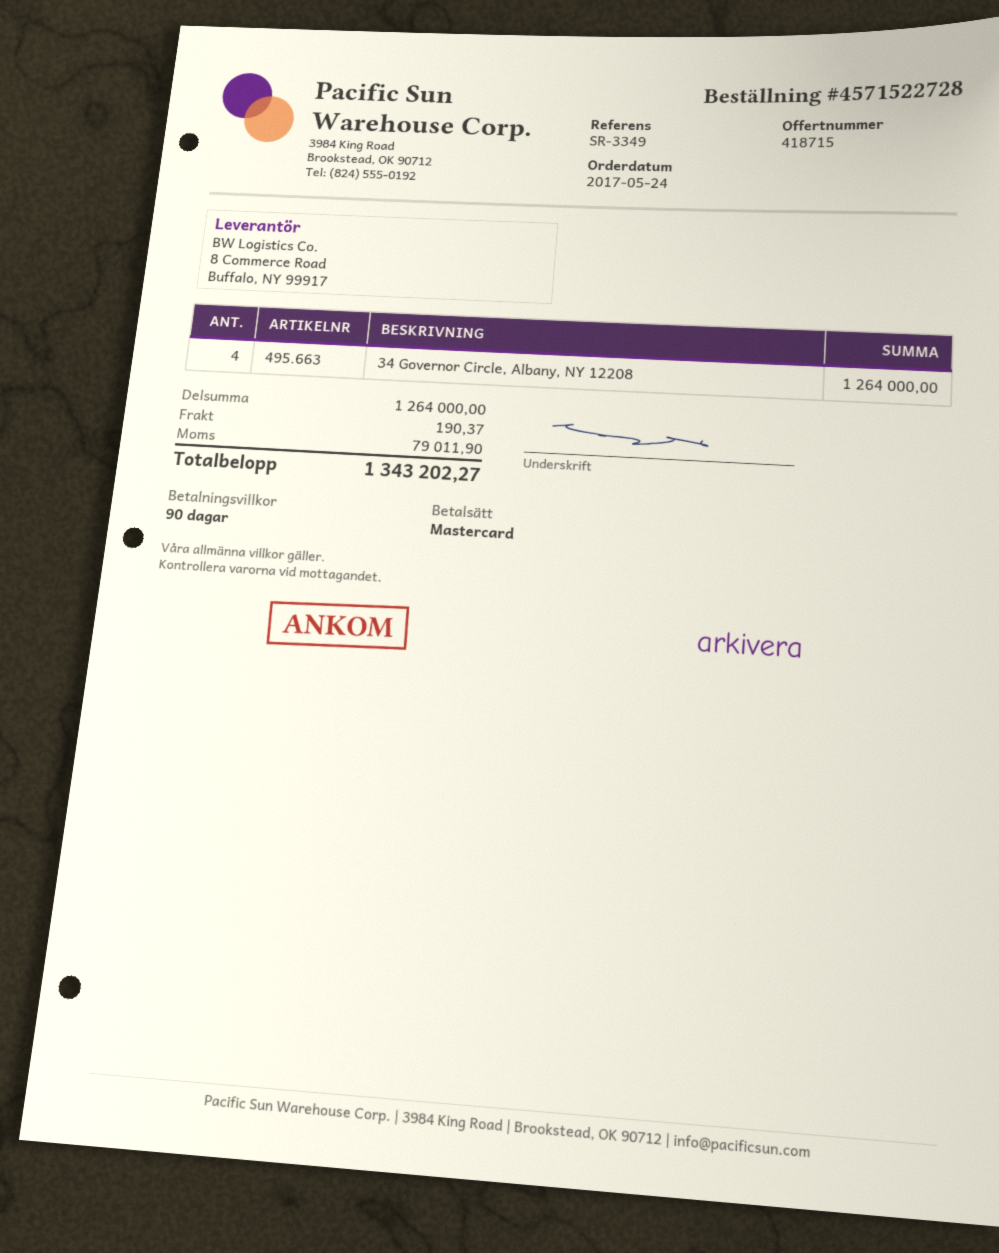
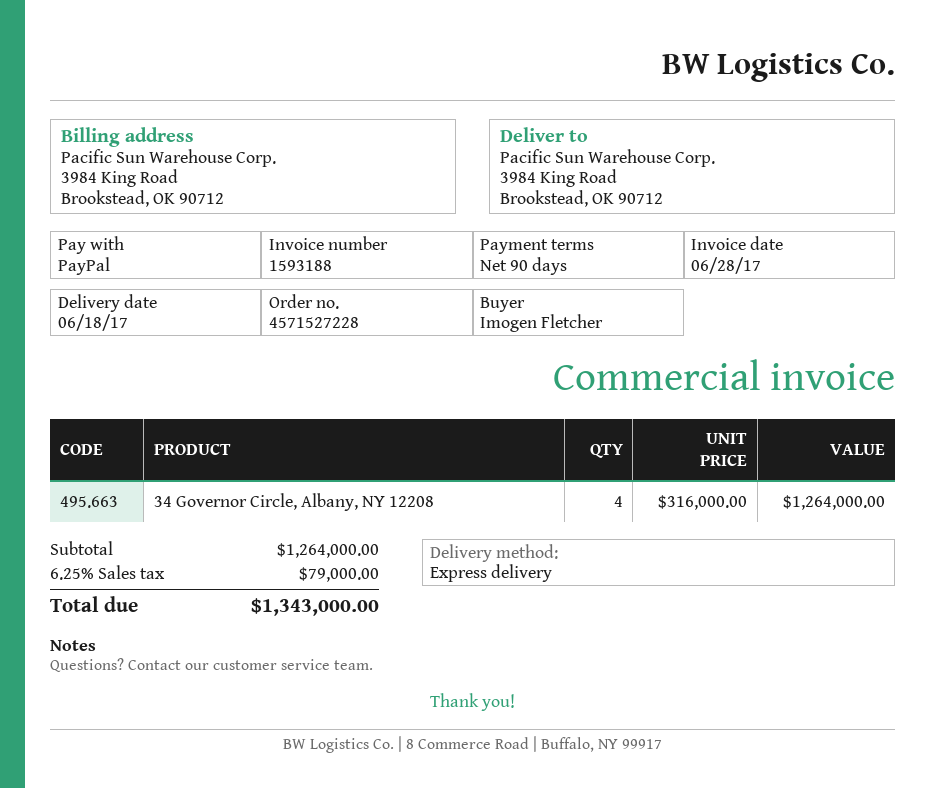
order number: 4571522728 -> 4571527228
payment method: Mastercard -> PayPal
shipping: 190.37 -> none
tax: 79011.90 -> 79000.00
total: 1343202.27 -> 1343000.00

